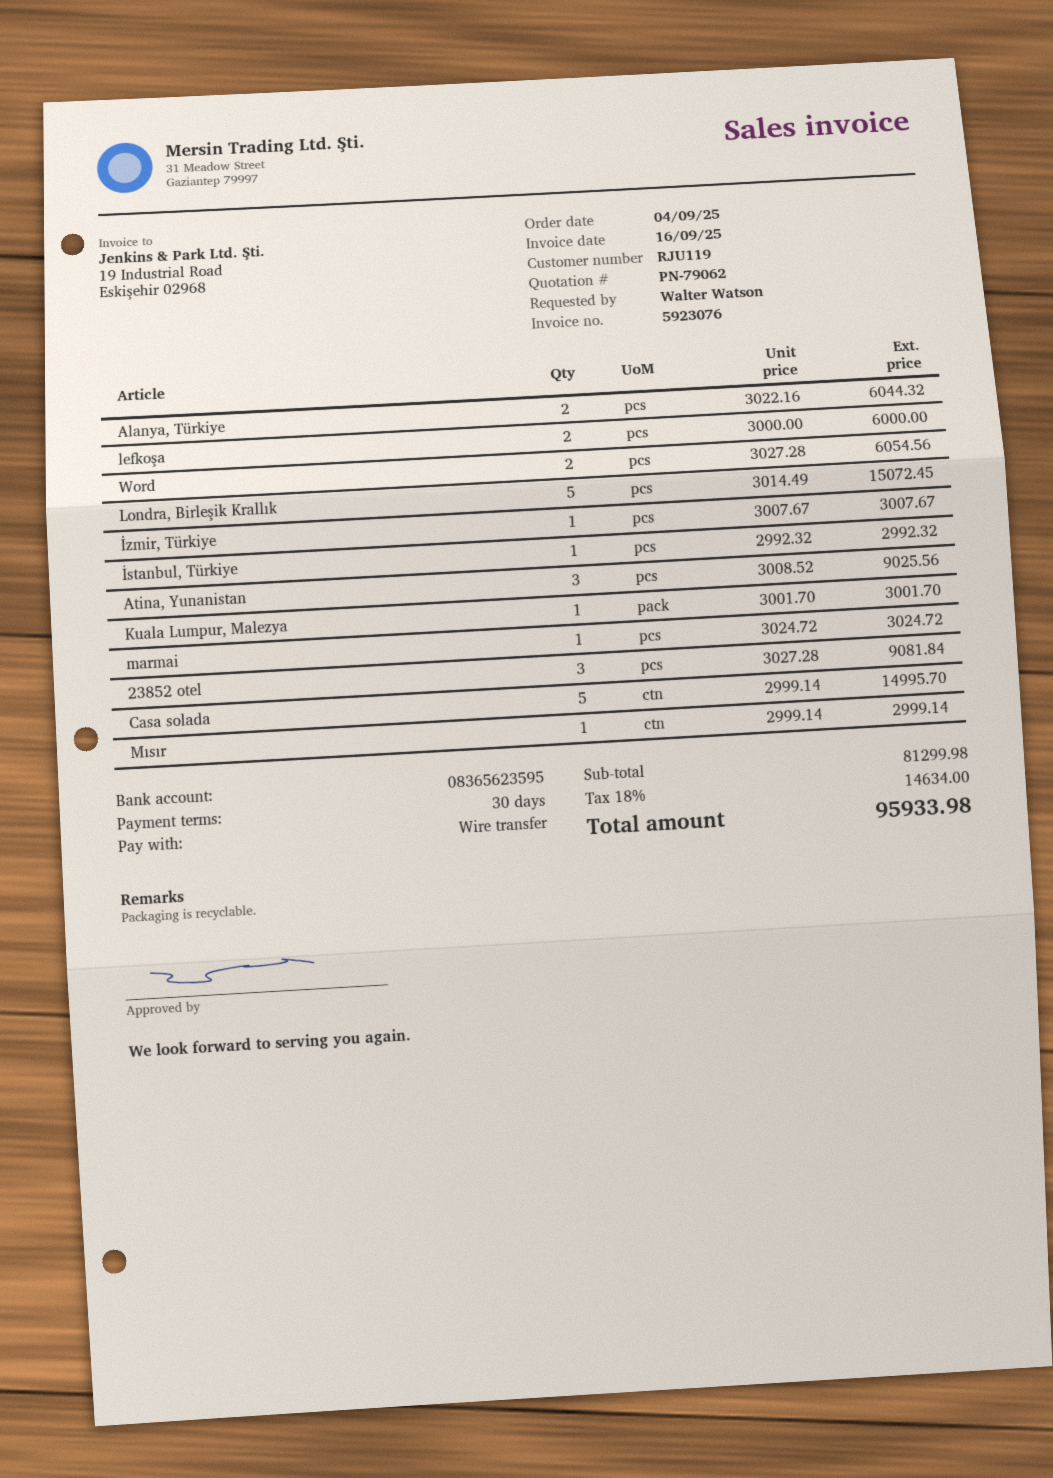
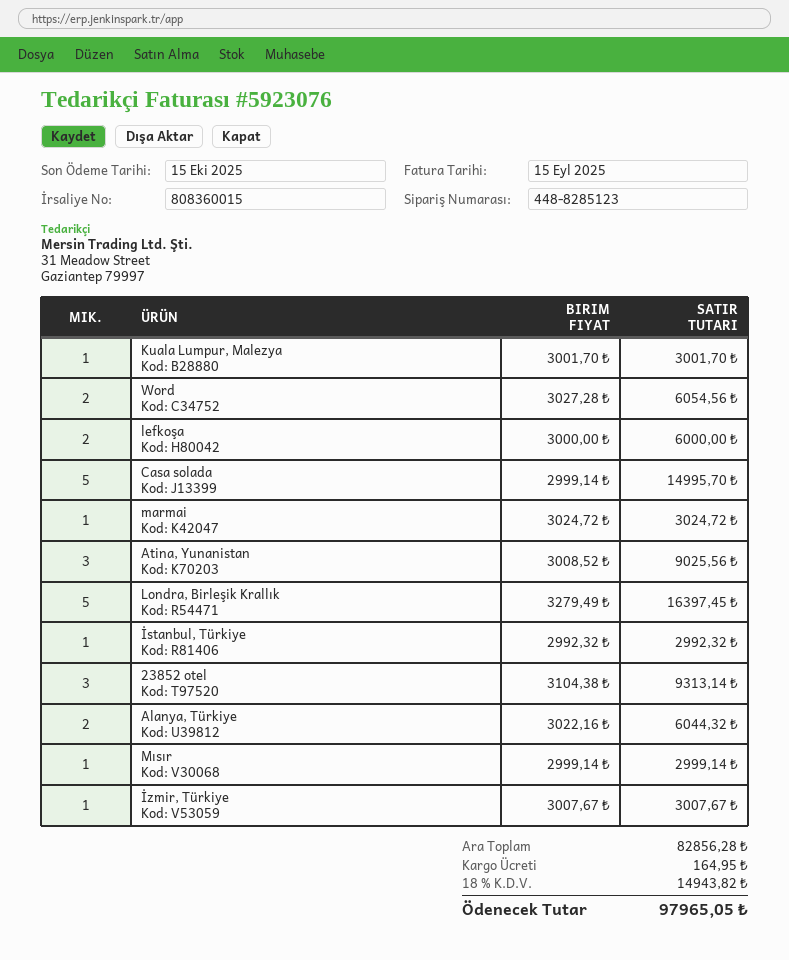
invoice date: 2025-09-16 -> 2025-09-15
Londra, Birleşik Krallık: 5 x 3014.49 = 15072.45 -> 5 x 3279.49 = 16397.45
23852 otel: 3 x 3027.28 = 9081.84 -> 3 x 3104.38 = 9313.14
subtotal: 81299.98 -> 82856.28
shipping: none -> 164.95
tax: 18% = 14634.00 -> 18% = 14943.82
total: 95933.98 -> 97965.05

